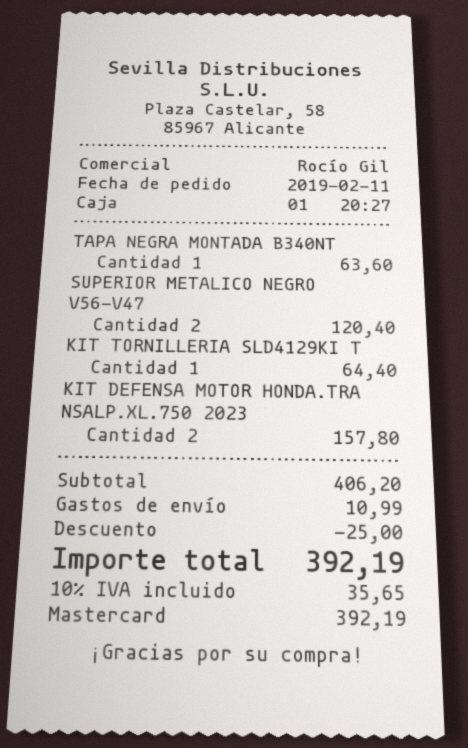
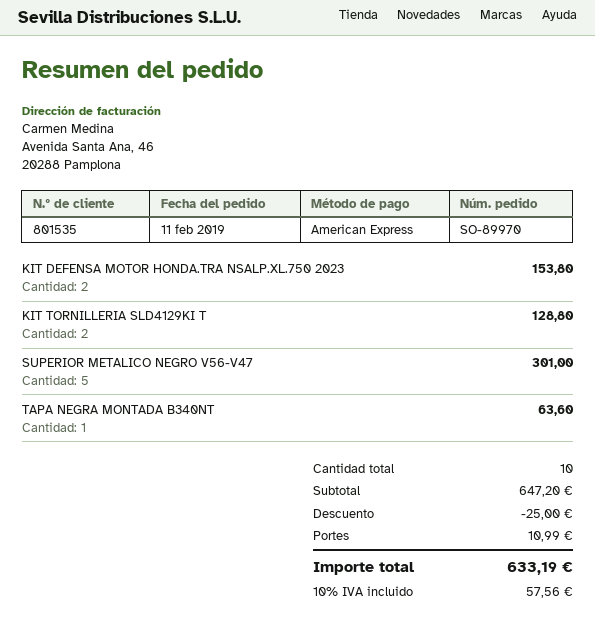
payment method: Mastercard -> American Express
SUPERIOR METALICO NEGRO V56-V47: 2 for 120.40 -> 5 for 301.00
KIT TORNILLERIA SLD4129KI T: 1 for 64.40 -> 2 for 128.80
KIT DEFENSA MOTOR HONDA.TRA NSALP.XL.750 2023: 2 for 157.80 -> 2 for 153.80
subtotal: 406.20 -> 647.20
tax: 10% = 35.65 -> 10% = 57.56
total: 392.19 -> 633.19

